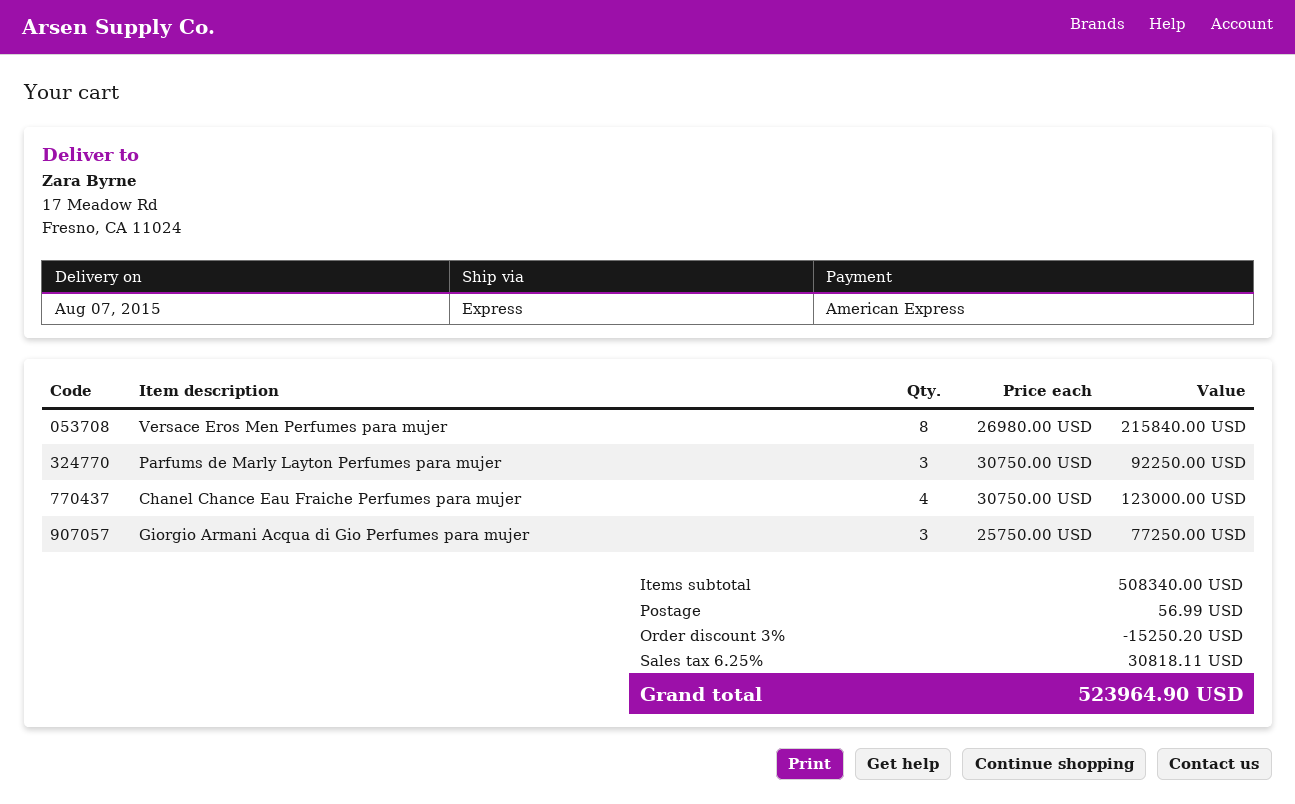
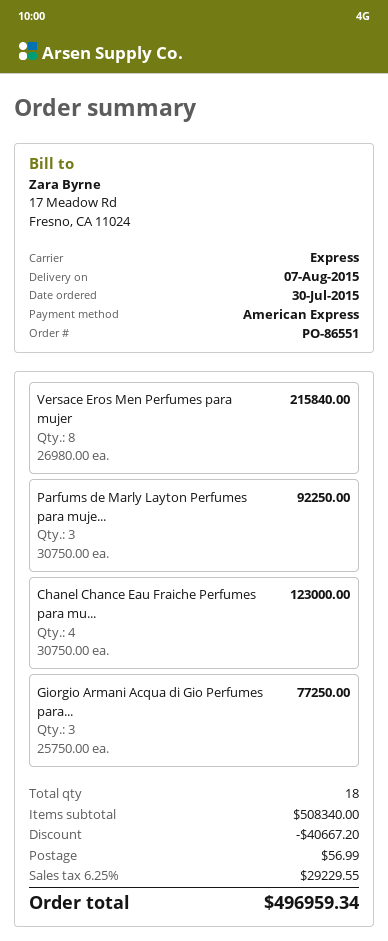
discount: 15250.20 -> 40667.20
tax: 6.25% = 30818.11 -> 6.25% = 29229.55
total: 523964.90 -> 496959.34

